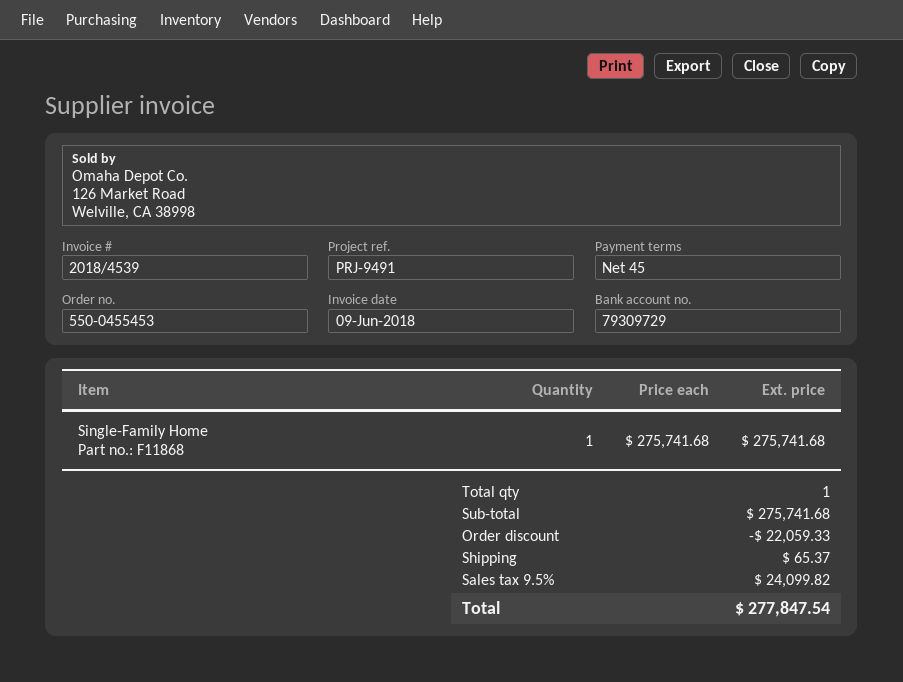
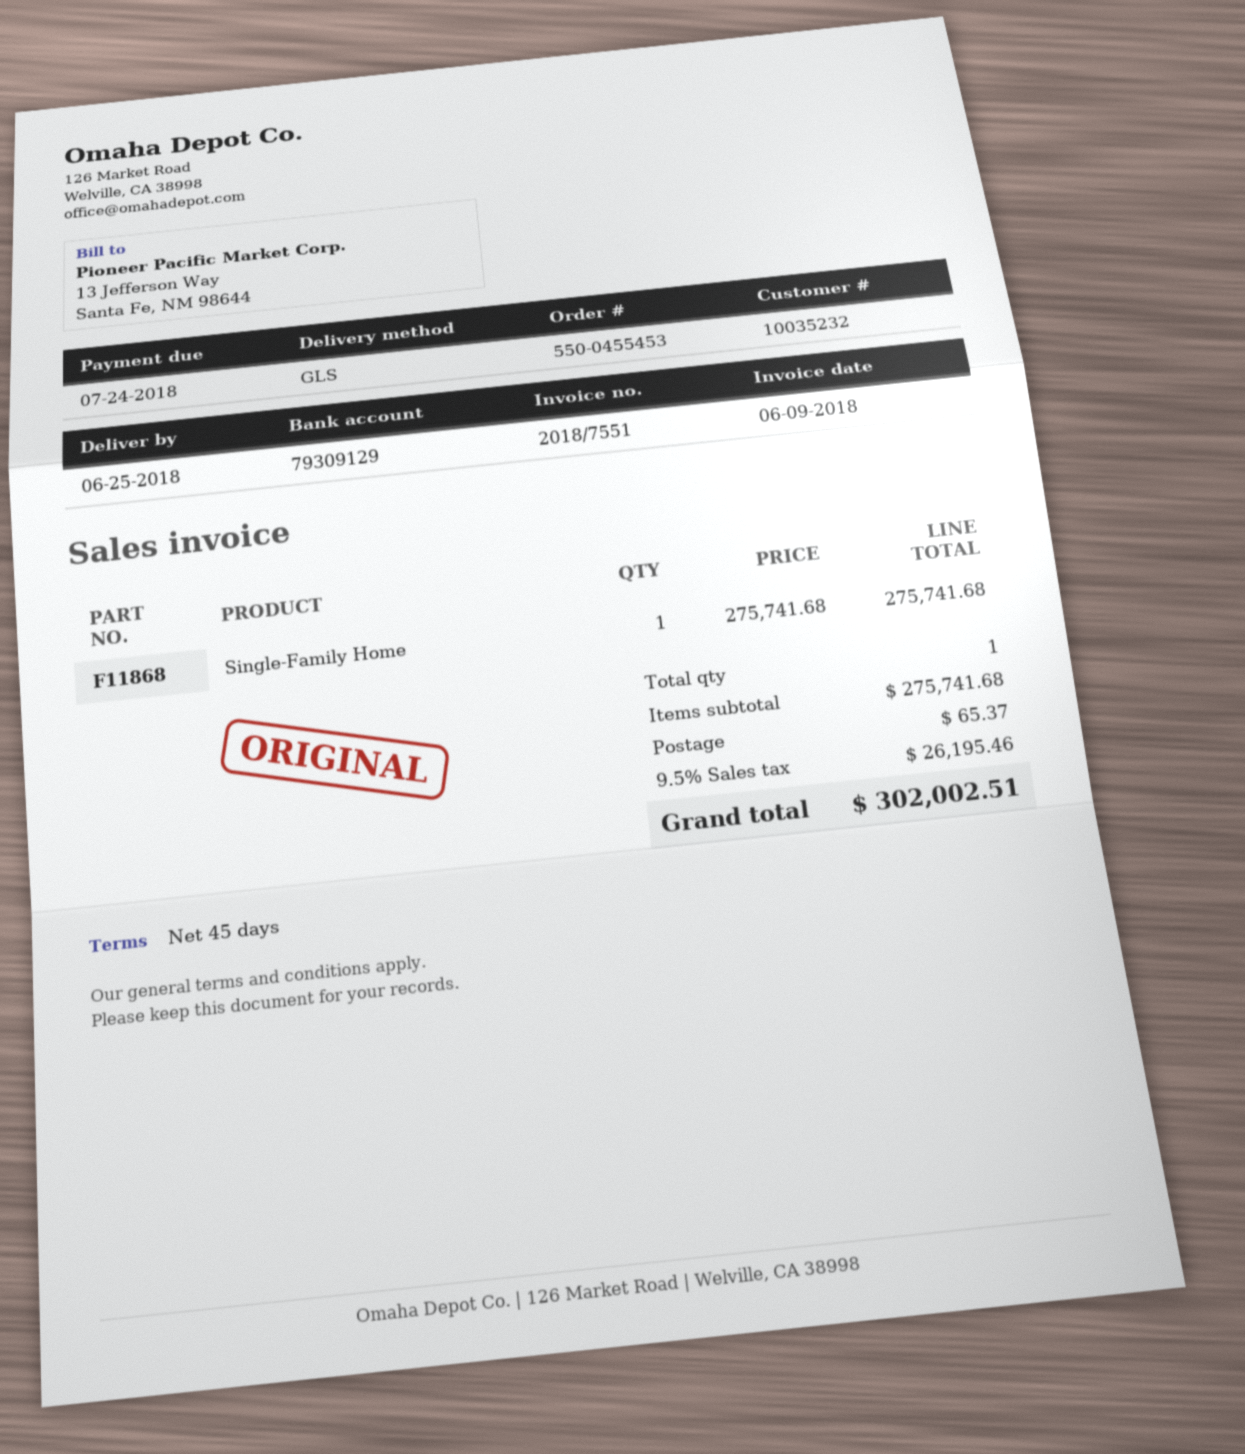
invoice number: 2018/4539 -> 2018/7551
bank account: 79309729 -> 79309129
discount: 22059.33 -> none
tax: 9.5% = 24099.82 -> 9.5% = 26195.46
total: 277847.54 -> 302002.51

